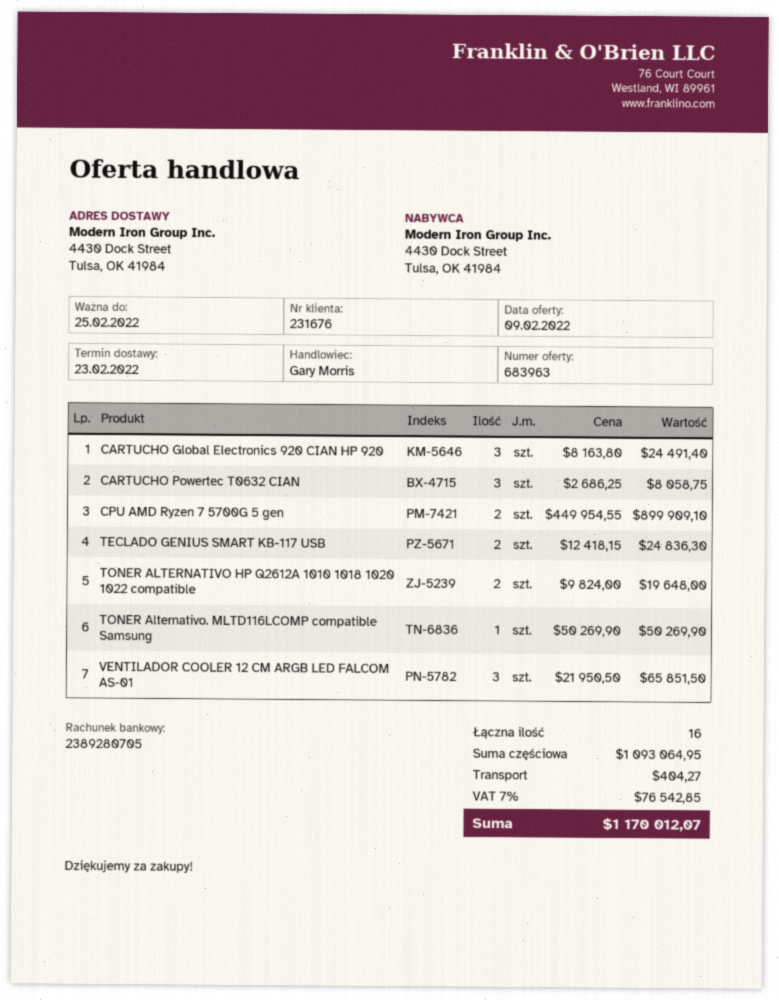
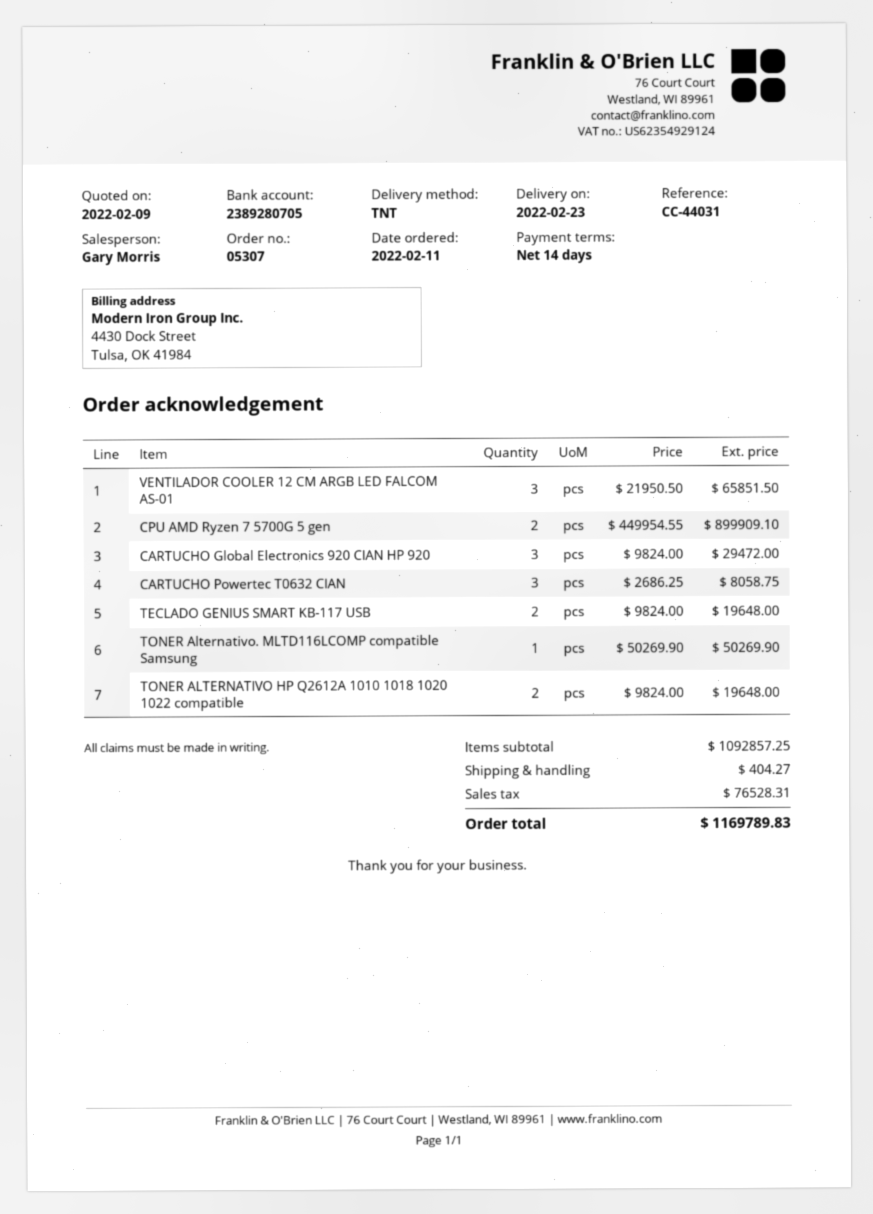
CARTUCHO Global Electronics 920 CIAN HP 920: 3 x 8163.80 = 24491.40 -> 3 x 9824.00 = 29472.00
TECLADO GENIUS SMART KB-117 USB: 2 x 12418.15 = 24836.30 -> 2 x 9824.00 = 19648.00
subtotal: 1093064.95 -> 1092857.25
tax: 76542.85 -> 76528.31
total: 1170012.07 -> 1169789.83

